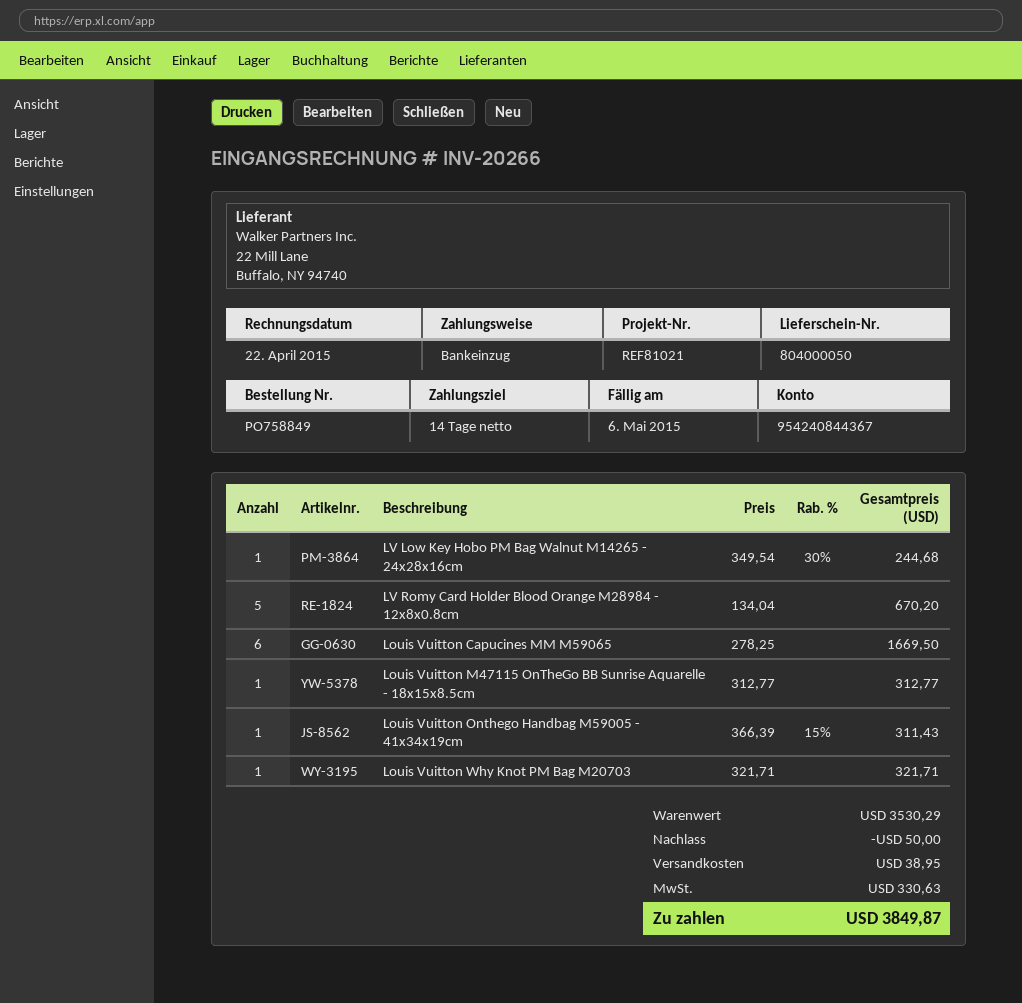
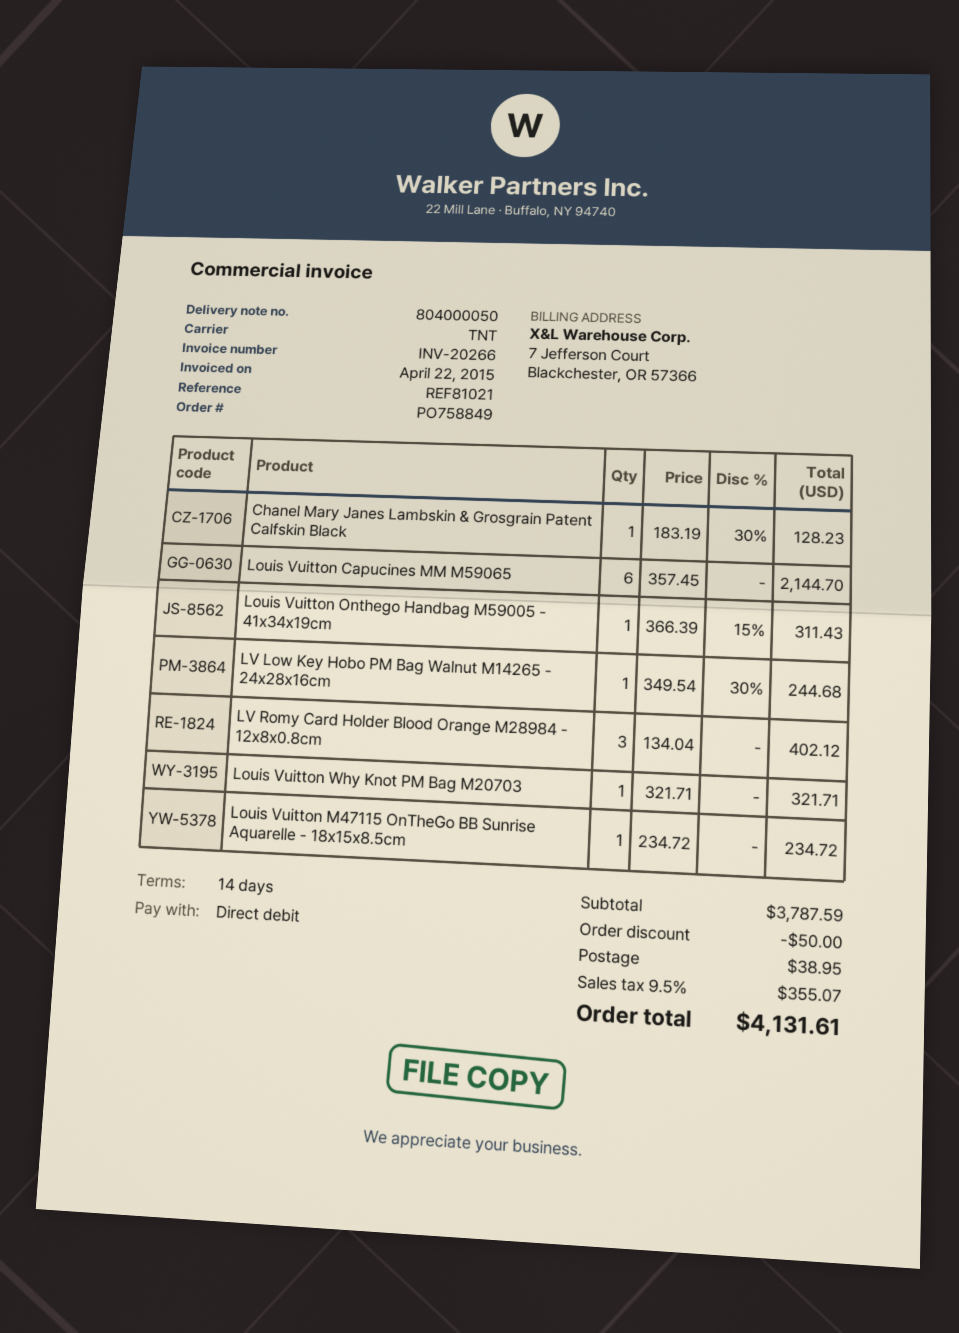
LV Romy Card Holder Blood Orange M28984 - 12x8x0.8cm: 5 x 134.04 = 670.20 -> 3 x 134.04 = 402.12
Louis Vuitton Capucines MM M59065: 6 x 278.25 = 1669.50 -> 6 x 357.45 = 2144.70
Louis Vuitton M47115 OnTheGo BB Sunrise Aquarelle - 18x15x8.5cm: 1 x 312.77 = 312.77 -> 1 x 234.72 = 234.72
Chanel Mary Janes Lambskin & Grosgrain Patent Calfskin Black: none -> 1 x 183.19 - 30% = 128.23
subtotal: 3530.29 -> 3787.59
tax: 330.63 -> 355.07
total: 3849.87 -> 4131.61

